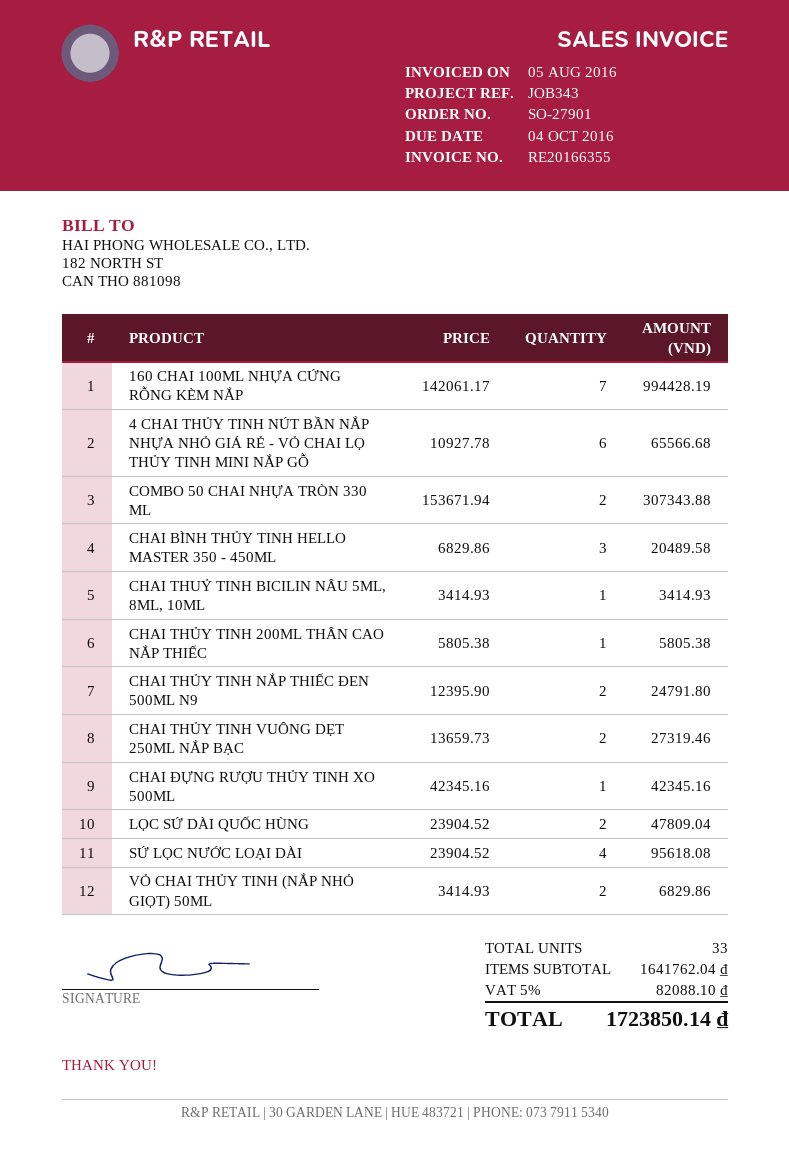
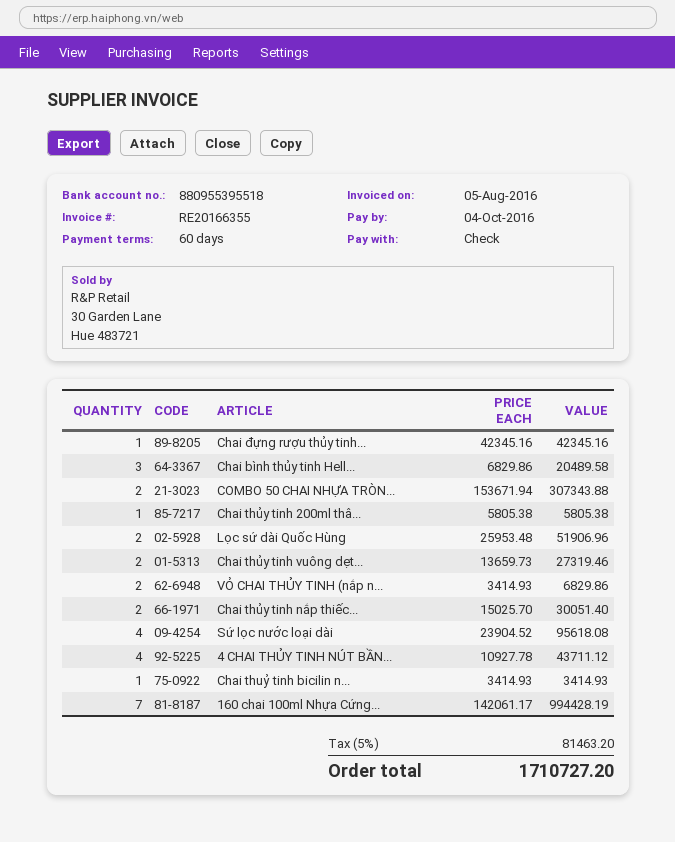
4 CHAI THỦY TINH NÚT BẦN NẮP NHỰA NHỎ GIÁ RẺ - VỎ CHAI LỌ THỦY TINH MINI NẮP GỖ: 6 x 10927.78 = 65566.68 -> 4 x 10927.78 = 43711.12
CHAI THỦY TINH NẮP THIẾC ĐEN 500ML N9: 2 x 12395.90 = 24791.80 -> 2 x 15025.70 = 30051.40
LỌC SỨ DÀI QUỐC HÙNG: 2 x 23904.52 = 47809.04 -> 2 x 25953.48 = 51906.96
tax: 5% = 82088.10 -> 5% = 81463.20
total: 1723850.14 -> 1710727.20

